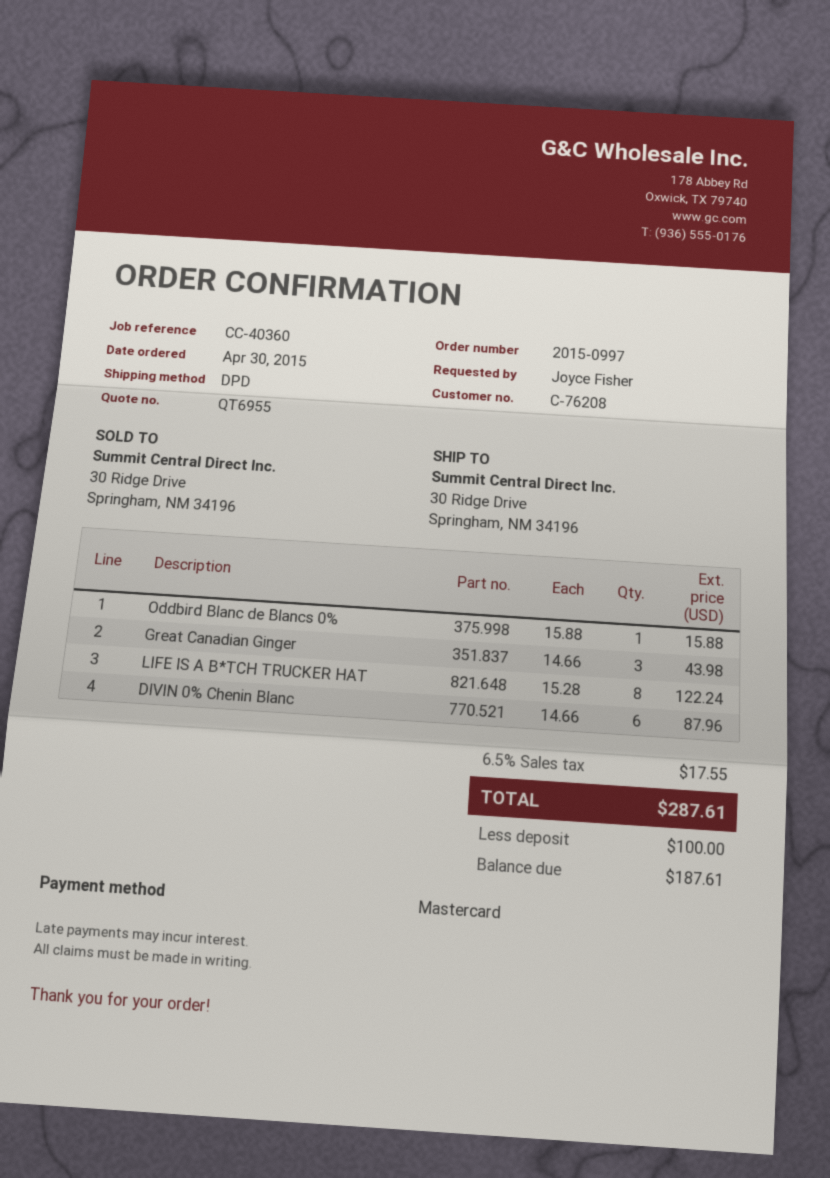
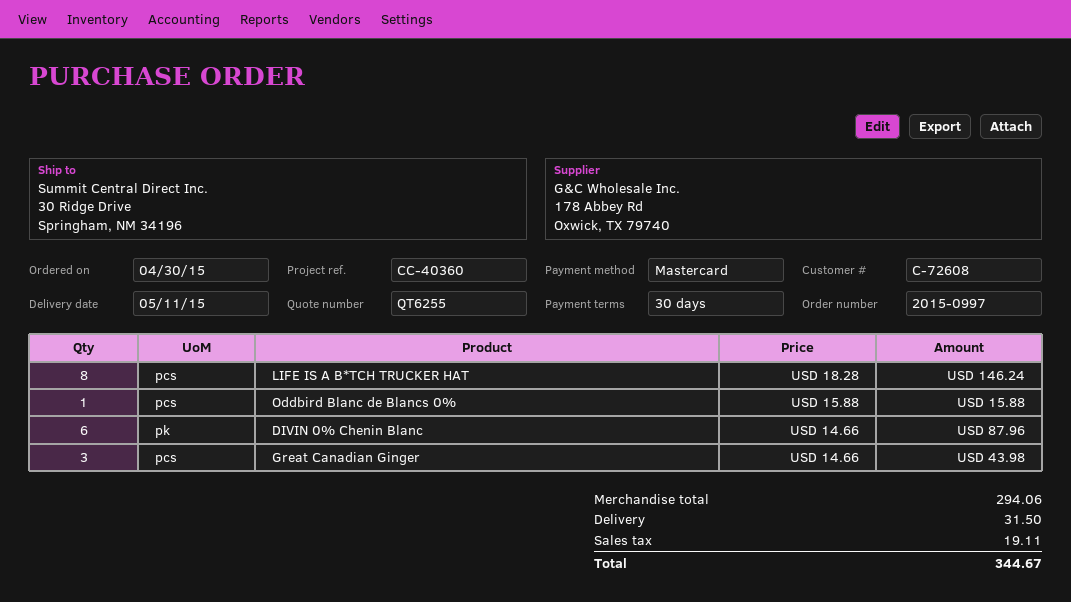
quote number: QT6955 -> QT6255
customer number: C-76208 -> C-72608
LIFE IS A B*TCH TRUCKER HAT: 8 x 15.28 = 122.24 -> 8 x 18.28 = 146.24
shipping: none -> 31.50
tax: 17.55 -> 19.11
total: 287.61 -> 344.67

